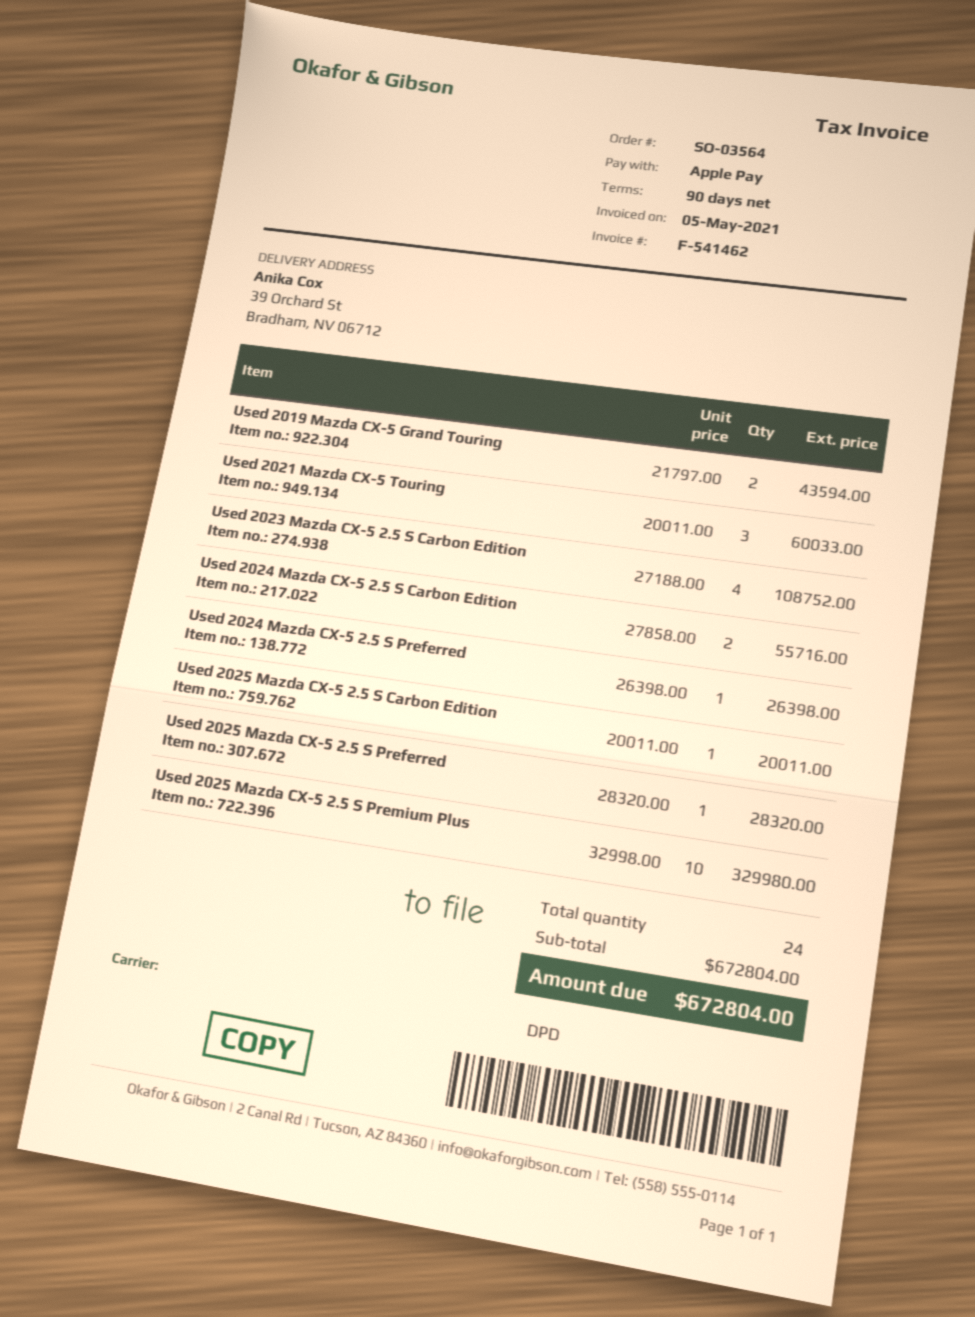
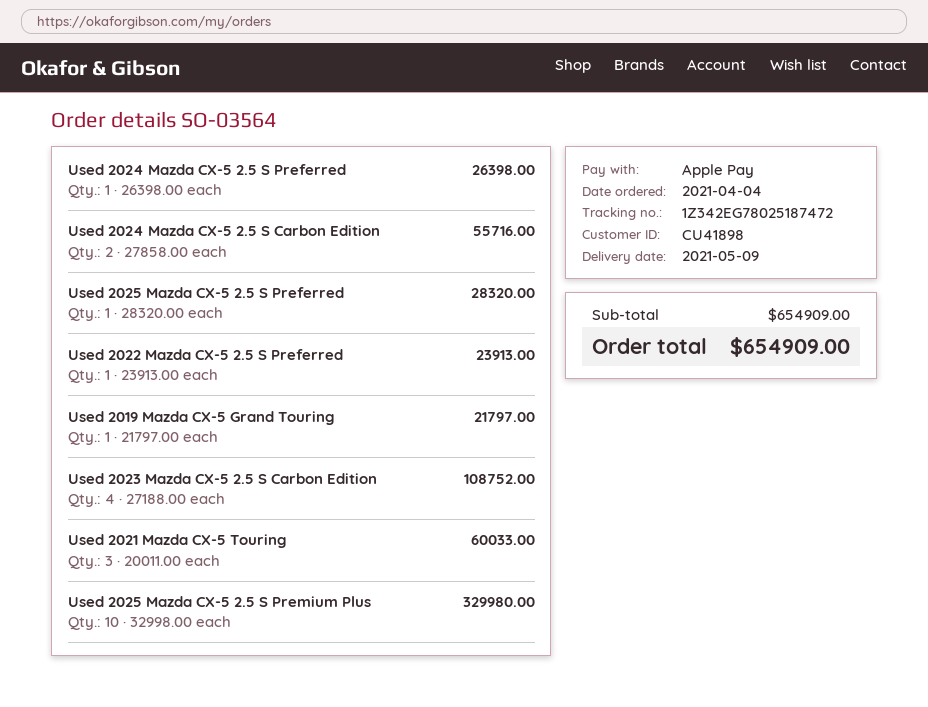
Used 2019 Mazda CX-5 Grand Touring: 2 x 21797.00 = 43594.00 -> 1 x 21797.00 = 21797.00
Used 2025 Mazda CX-5 2.5 S Carbon Edition: 1 x 20011.00 = 20011.00 -> none
Used 2022 Mazda CX-5 2.5 S Preferred: none -> 1 x 23913.00 = 23913.00
subtotal: 672804.00 -> 654909.00
total: 672804.00 -> 654909.00

